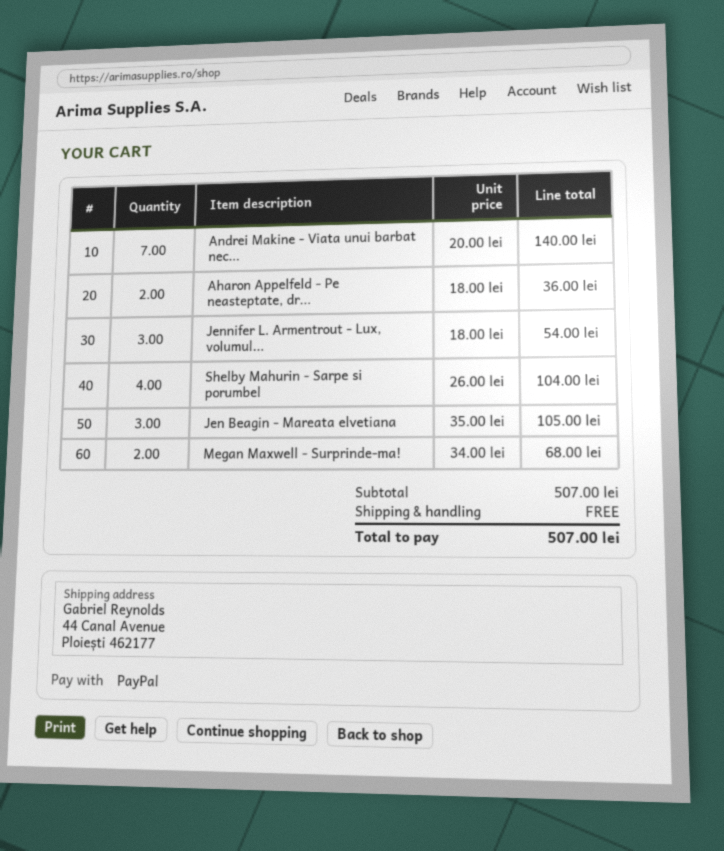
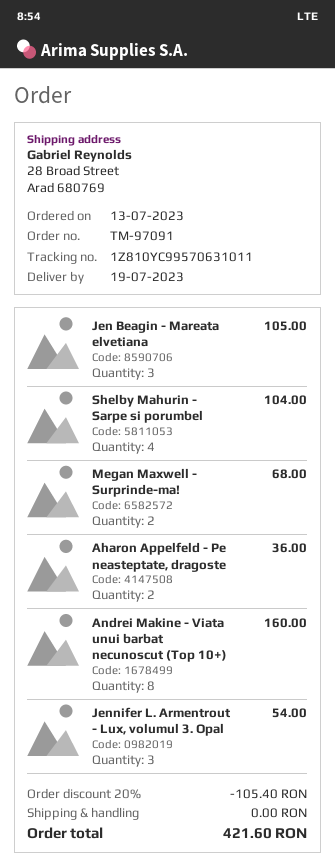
ship to: 44 Canal Avenue, Ploiești 462177 -> 28 Broad Street, Arad 680769
Andrei Makine - Viata unui barbat nec...: 7 for 140.00 -> 8 for 160.00
discount: none -> 20% = 105.40
total: 507.00 -> 421.60

